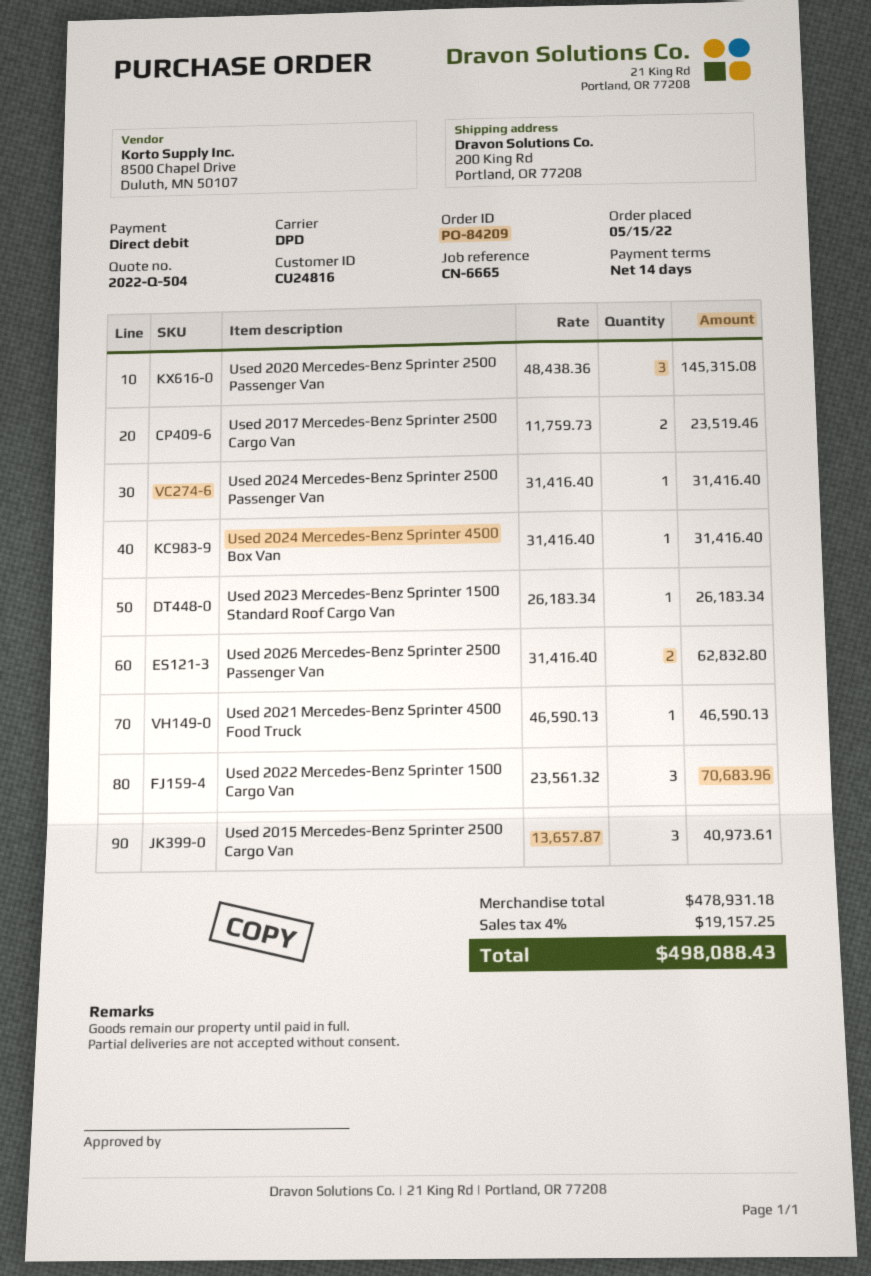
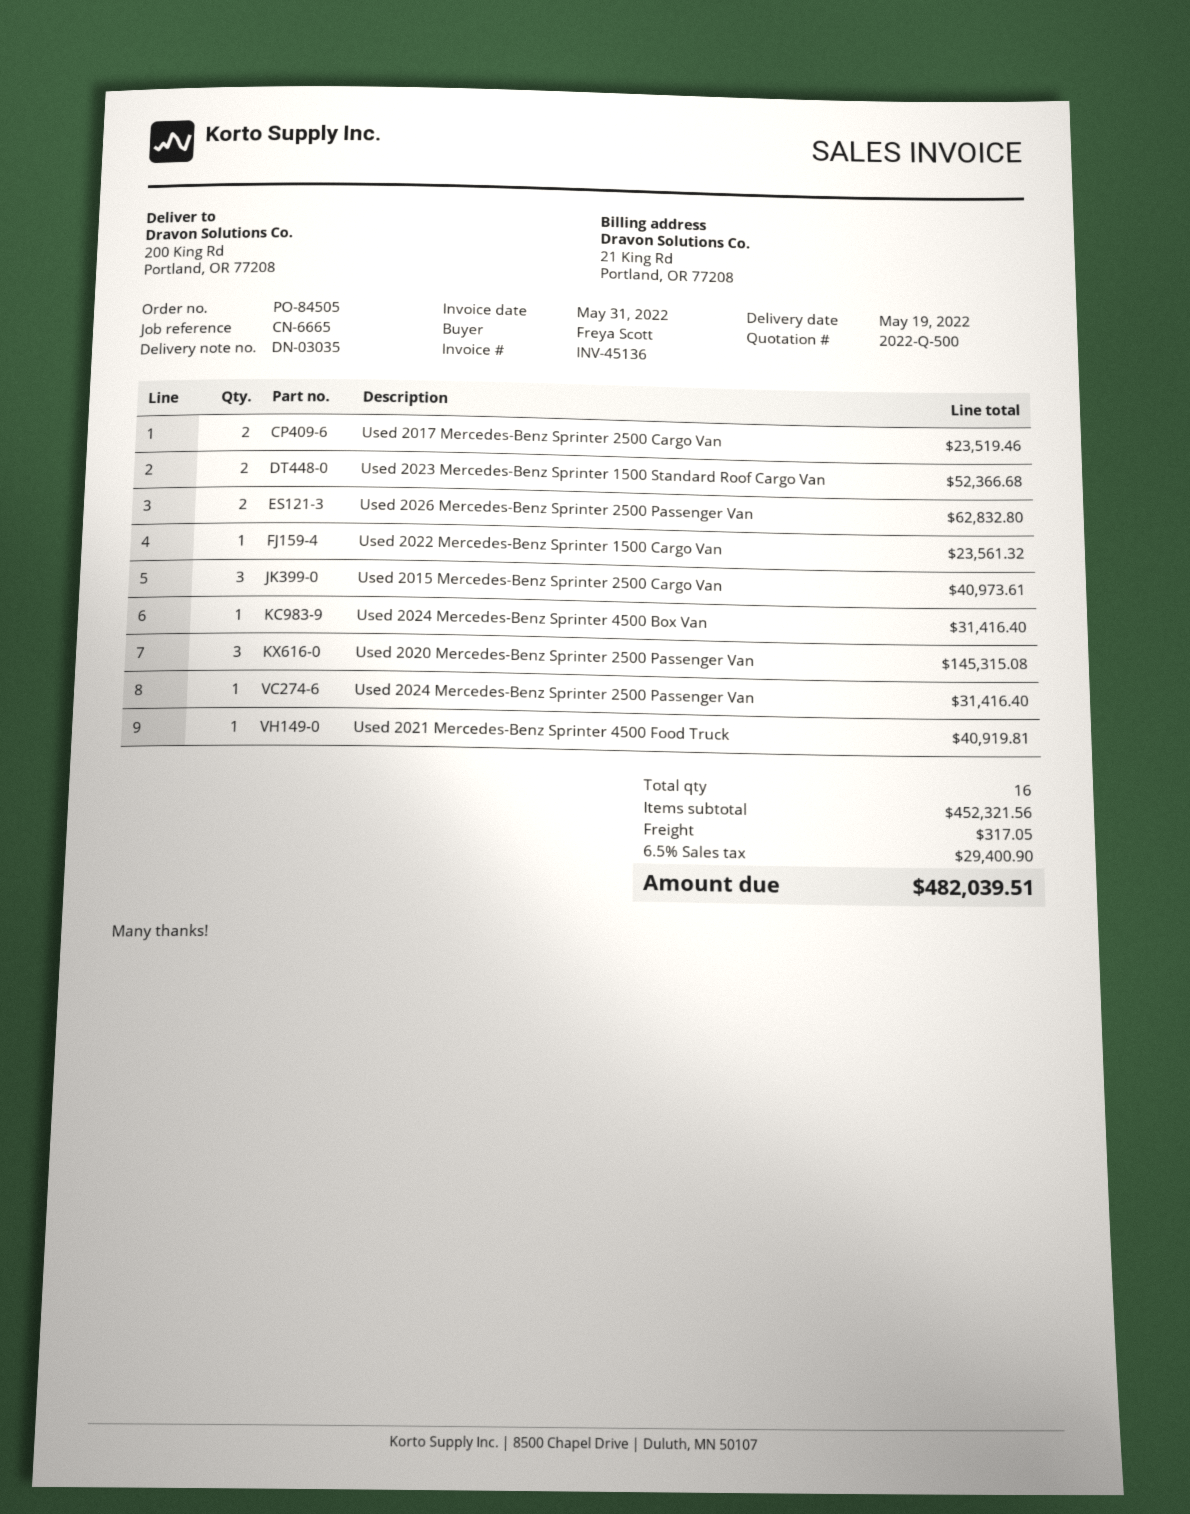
quote number: 2022-Q-504 -> 2022-Q-500
order number: PO-84209 -> PO-84505
Used 2023 Mercedes-Benz Sprinter 1500 Standard Roof Cargo Van: 1 for 26183.34 -> 2 for 52366.68
Used 2021 Mercedes-Benz Sprinter 4500 Food Truck: 1 for 46590.13 -> 1 for 40919.81
Used 2022 Mercedes-Benz Sprinter 1500 Cargo Van: 3 for 70683.96 -> 1 for 23561.32
subtotal: 478931.18 -> 452321.56
shipping: none -> 317.05
tax: 4% = 19157.25 -> 6.5% = 29400.90
total: 498088.43 -> 482039.51

